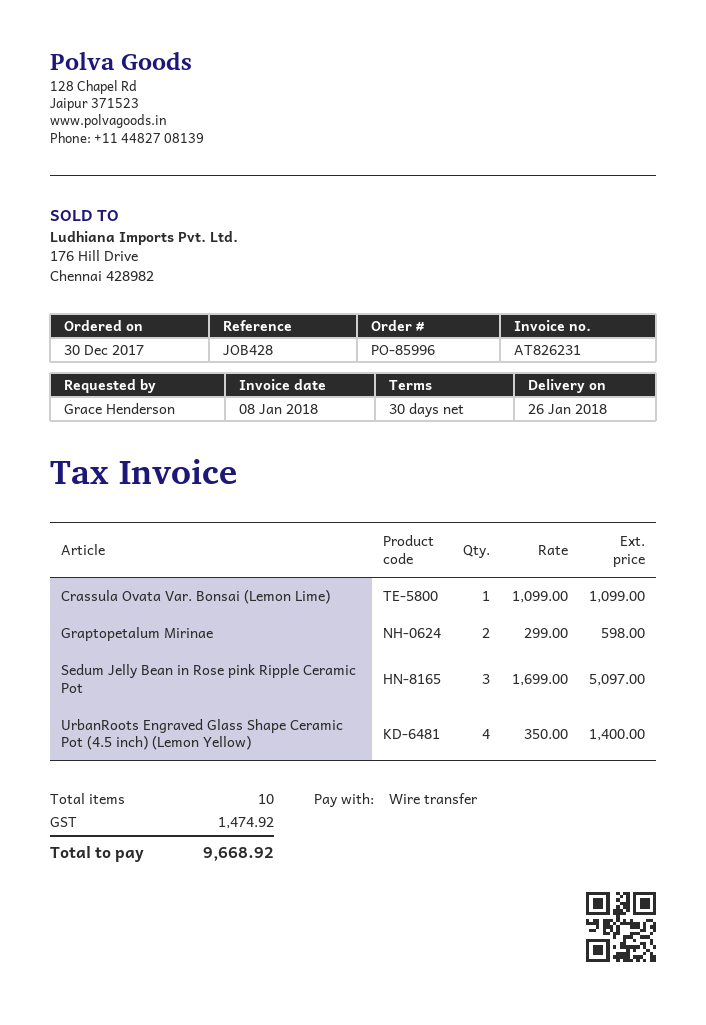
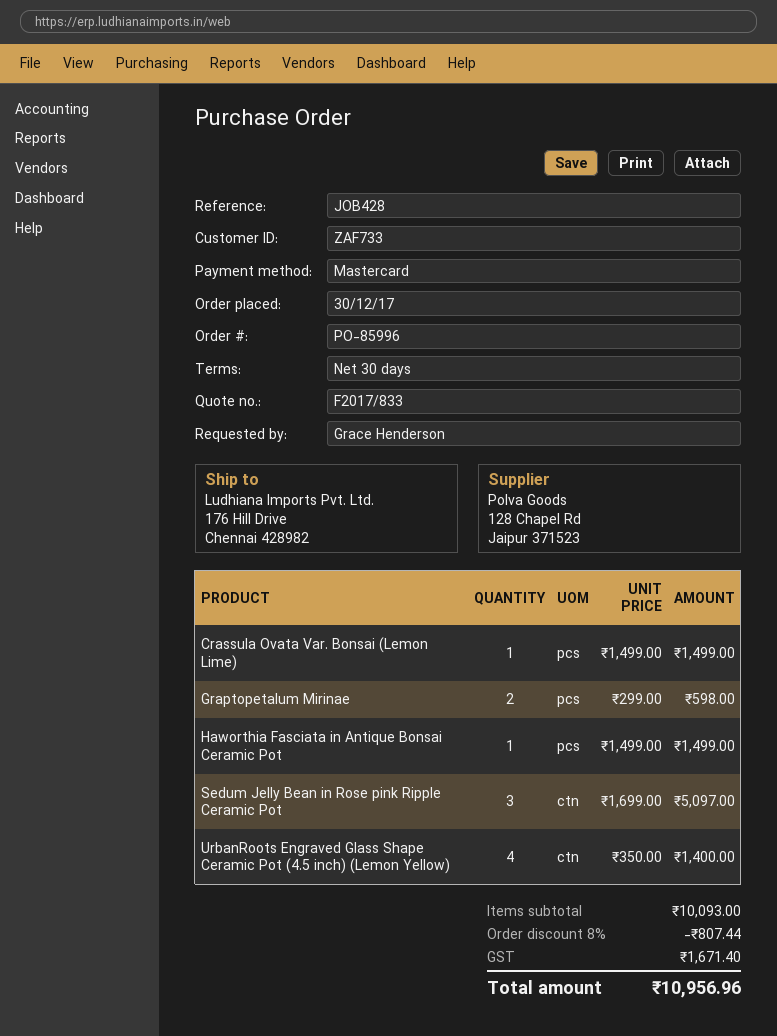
payment method: bank transfer -> Mastercard
Crassula Ovata Var. Bonsai (Lemon Lime): 1 x 1099.00 = 1099.00 -> 1 x 1499.00 = 1499.00
Haworthia Fasciata in Antique Bonsai Ceramic Pot: none -> 1 x 1499.00 = 1499.00
discount: none -> 8% = 807.44
tax: 1474.92 -> 1671.40
total: 9668.92 -> 10956.96

